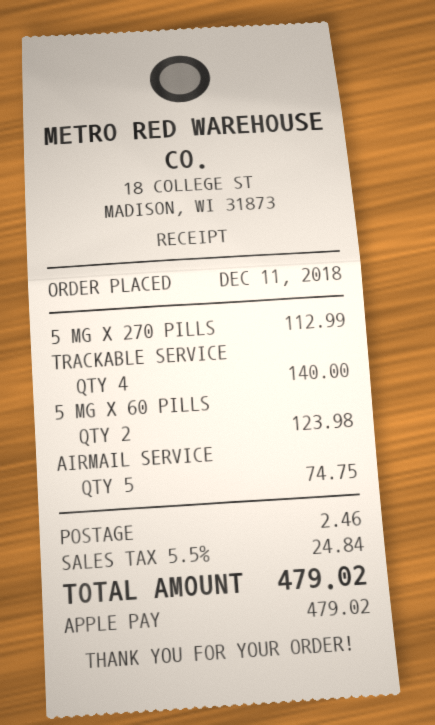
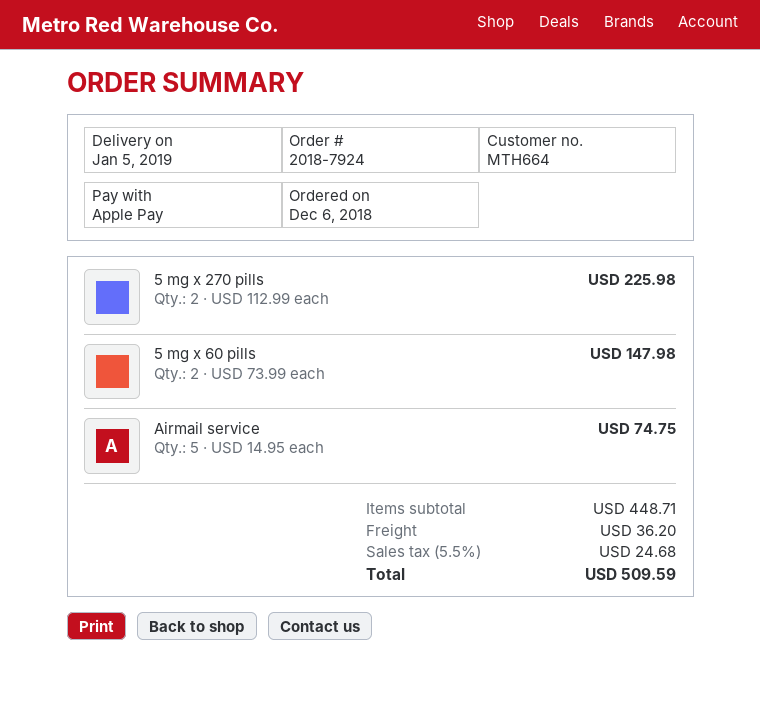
order date: 2018-12-11 -> 2018-12-06
5 MG X 270 PILLS: 1 for 112.99 -> 2 for 225.98
TRACKABLE SERVICE: 4 for 140.00 -> none
5 MG X 60 PILLS: 2 for 123.98 -> 2 for 147.98
shipping: 2.46 -> 36.20
tax: 5.5% = 24.84 -> 5.5% = 24.68
total: 479.02 -> 509.59

